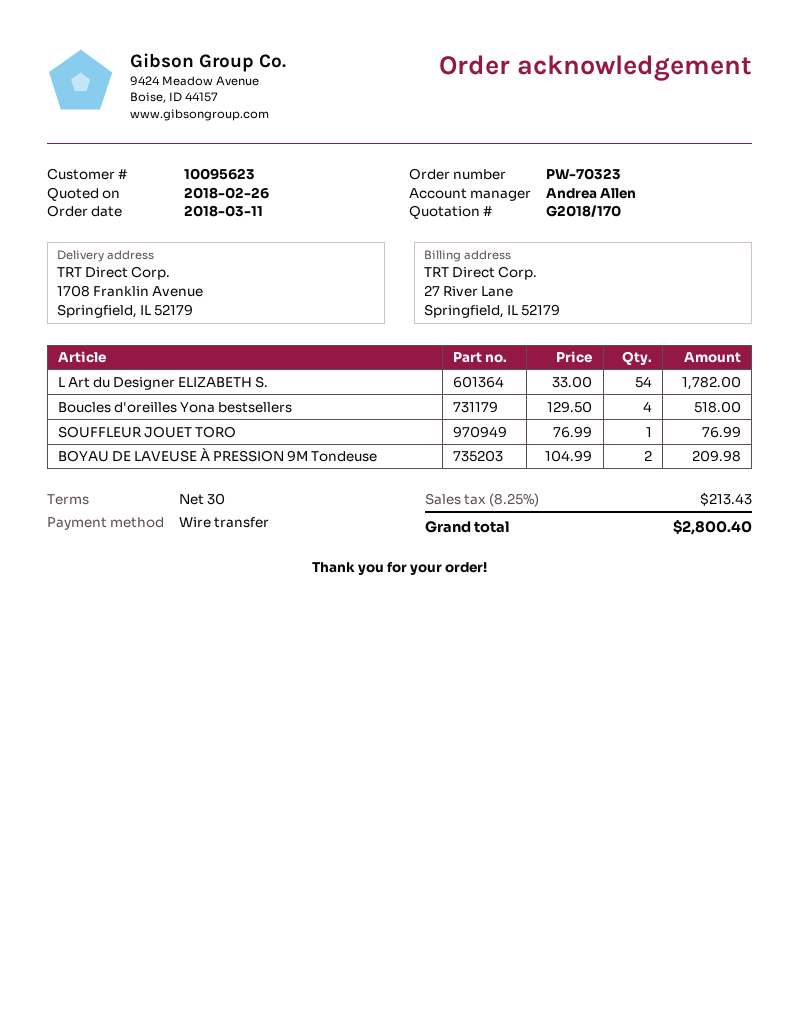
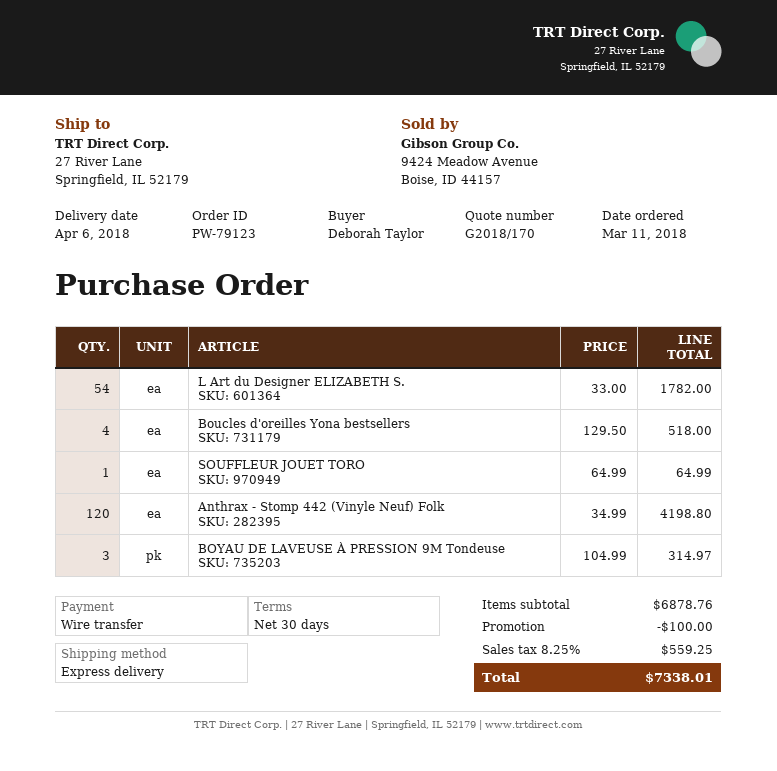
order number: PW-70323 -> PW-79123
ship to: 1708 Franklin Avenue, Springfield, IL 52179 -> 27 River Lane, Springfield, IL 52179
SOUFFLEUR JOUET TORO: 1 x 76.99 = 76.99 -> 1 x 64.99 = 64.99
BOYAU DE LAVEUSE À PRESSION 9M Tondeuse: 2 x 104.99 = 209.98 -> 3 x 104.99 = 314.97
Anthrax - Stomp 442 (Vinyle Neuf) Folk: none -> 120 x 34.99 = 4198.80
discount: none -> 100.00
tax: 8.25% = 213.43 -> 8.25% = 559.25
total: 2800.40 -> 7338.01

